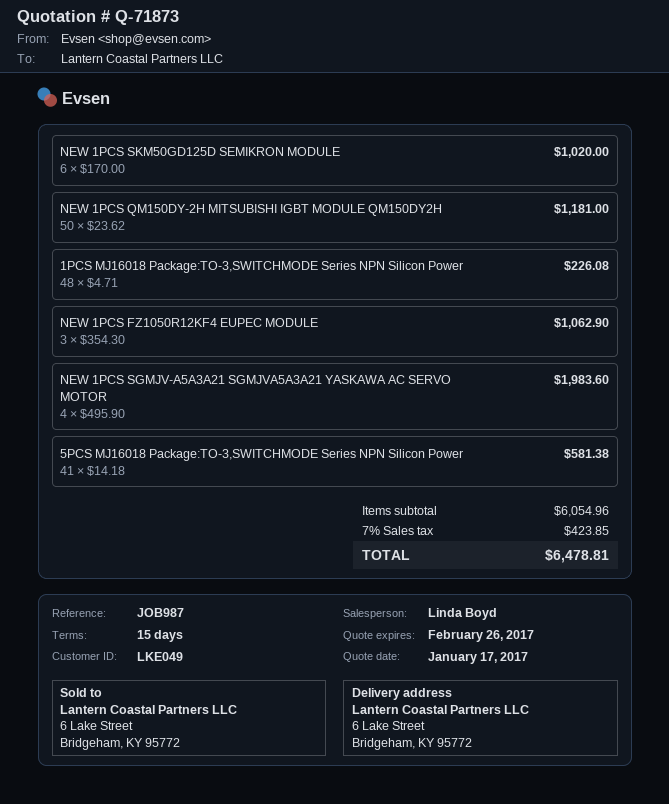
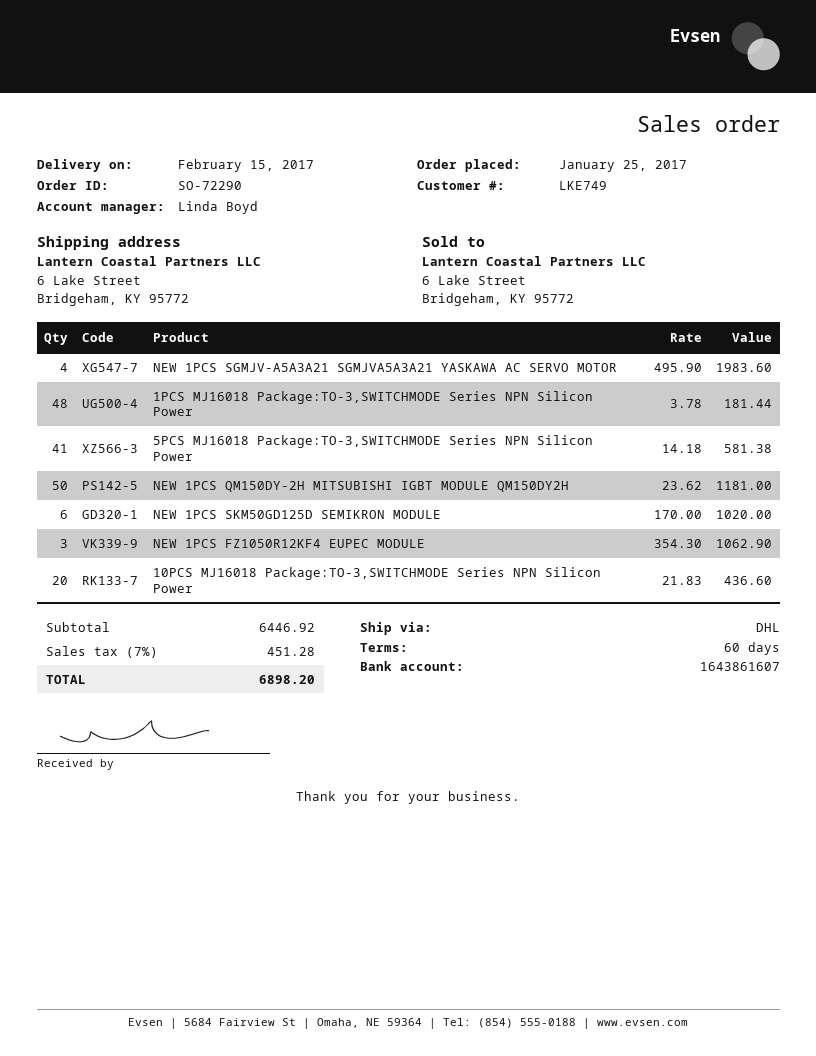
payment terms: 15 days -> 60 days
customer number: LKE049 -> LKE749
1PCS MJ16018 Package:TO-3,SWITCHMODE Series NPN Silicon Power: 48 x 4.71 = 226.08 -> 48 x 3.78 = 181.44
10PCS MJ16018 Package:TO-3,SWITCHMODE Series NPN Silicon Power: none -> 20 x 21.83 = 436.60
subtotal: 6054.96 -> 6446.92
tax: 7% = 423.85 -> 7% = 451.28
total: 6478.81 -> 6898.20

